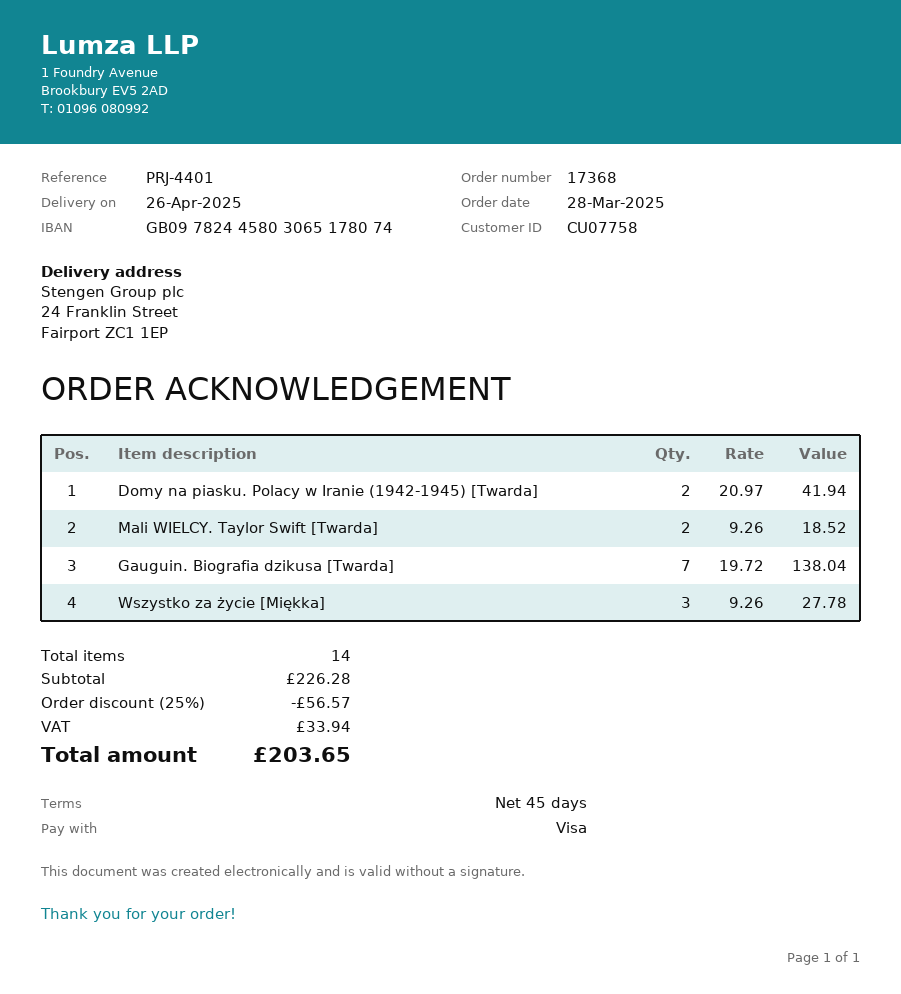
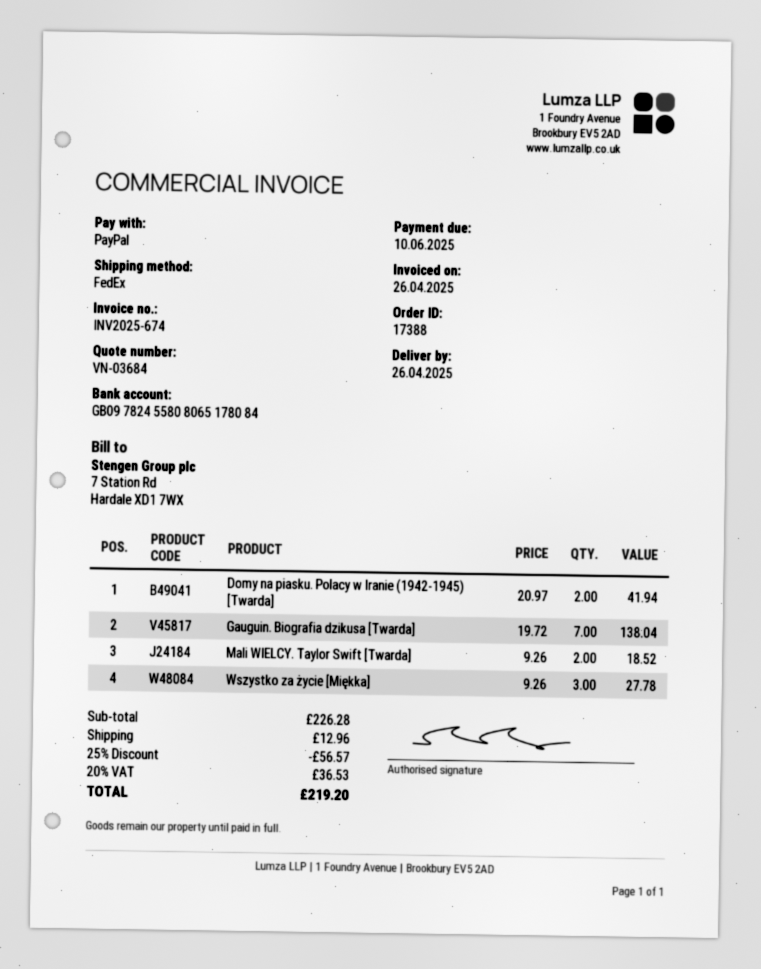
order number: 17368 -> 17388
payment method: Visa -> PayPal
bank account: GB09782445803065178074 -> GB09782455808065178084
shipping: none -> 12.96
tax: 33.94 -> 36.53
total: 203.65 -> 219.20

